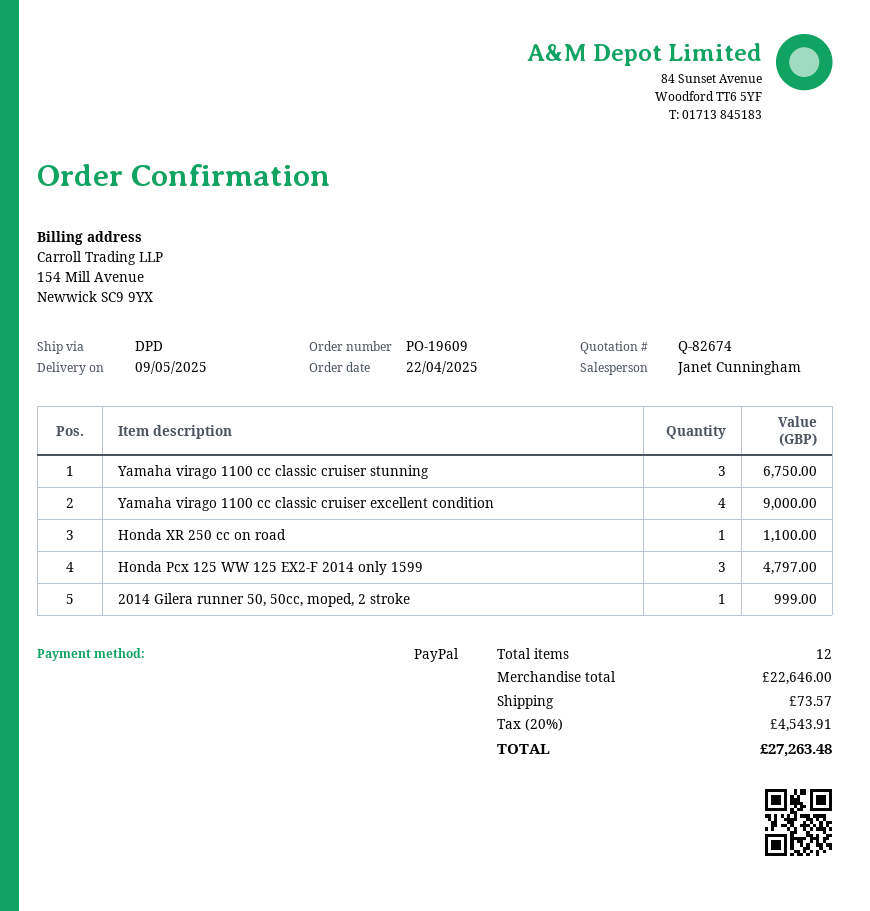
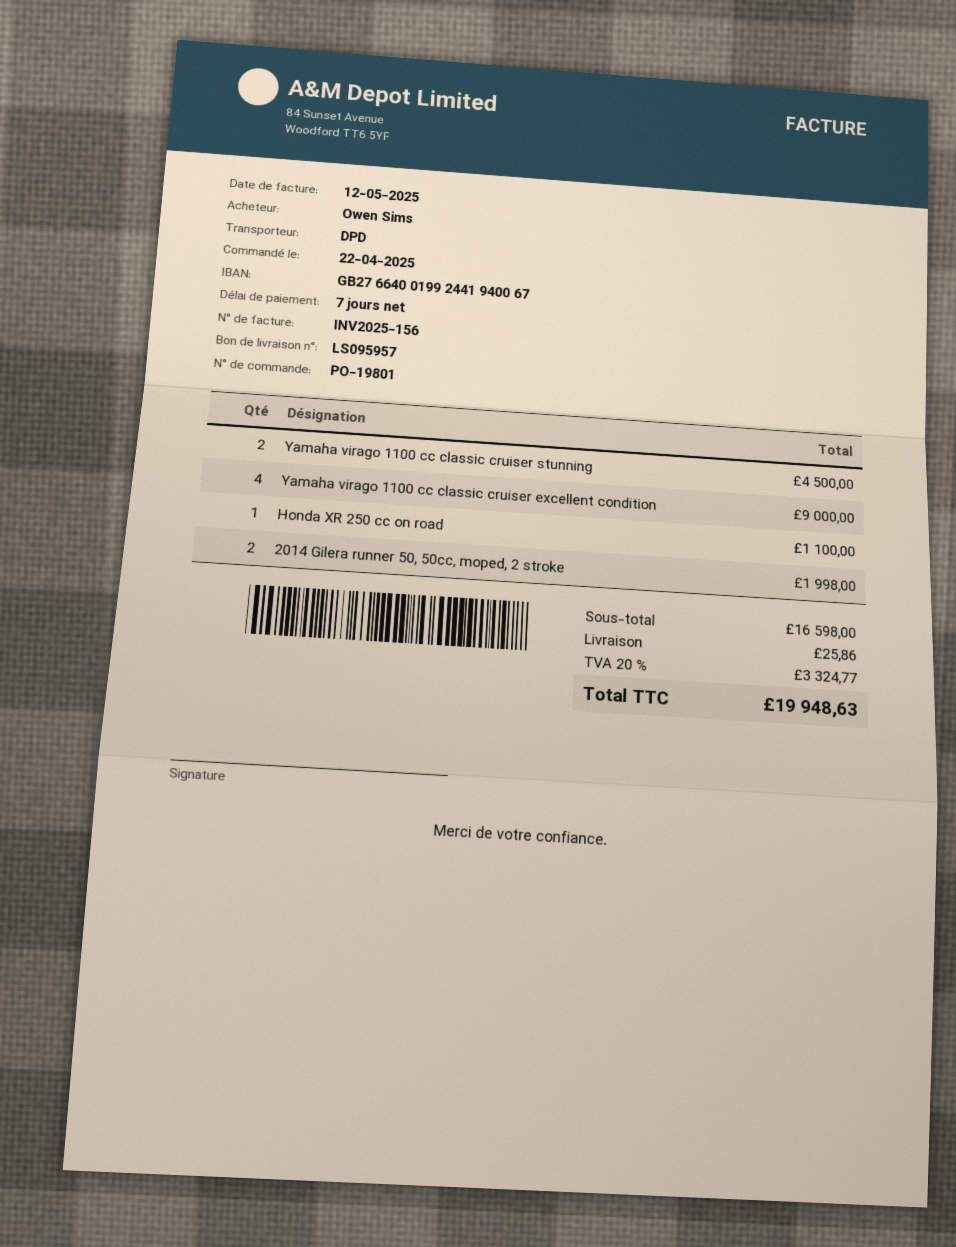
order number: PO-19609 -> PO-19801
Yamaha virago 1100 cc classic cruiser stunning: 3 for 6750.00 -> 2 for 4500.00
Honda Pcx 125 WW 125 EX2-F 2014 only 1599: 3 for 4797.00 -> none
2014 Gilera runner 50, 50cc, moped, 2 stroke: 1 for 999.00 -> 2 for 1998.00
subtotal: 22646.00 -> 16598.00
shipping: 73.57 -> 25.86
tax: 20% = 4543.91 -> 20% = 3324.77
total: 27263.48 -> 19948.63

